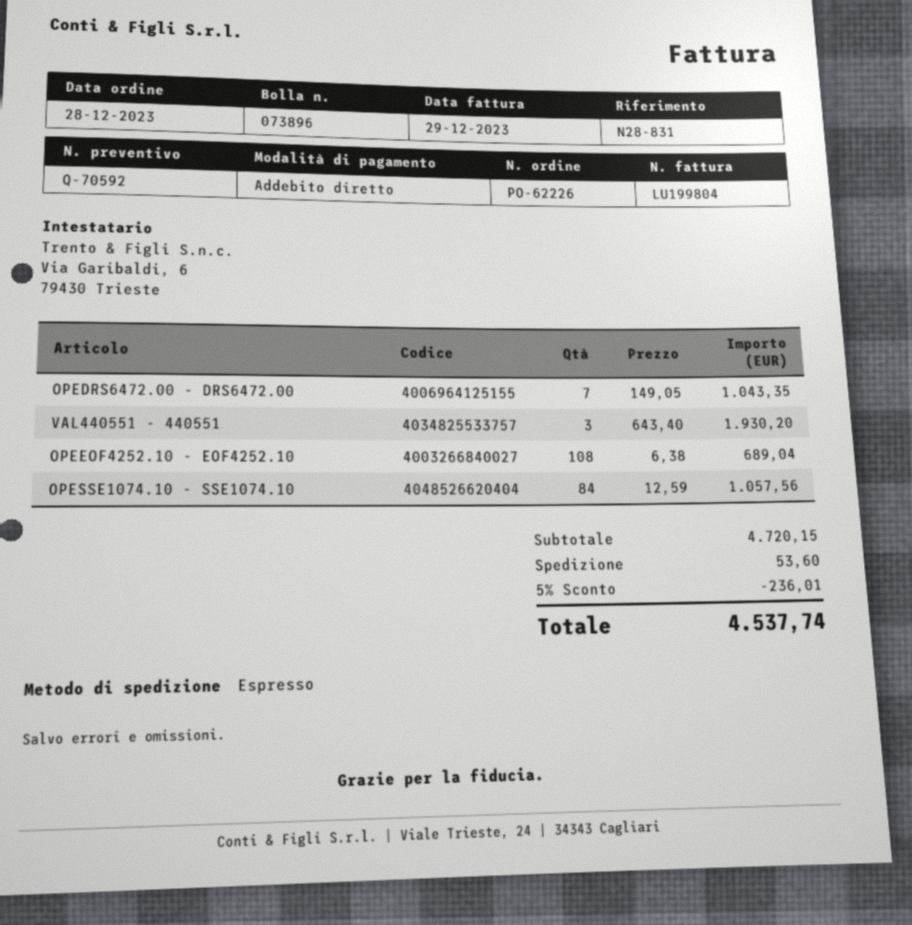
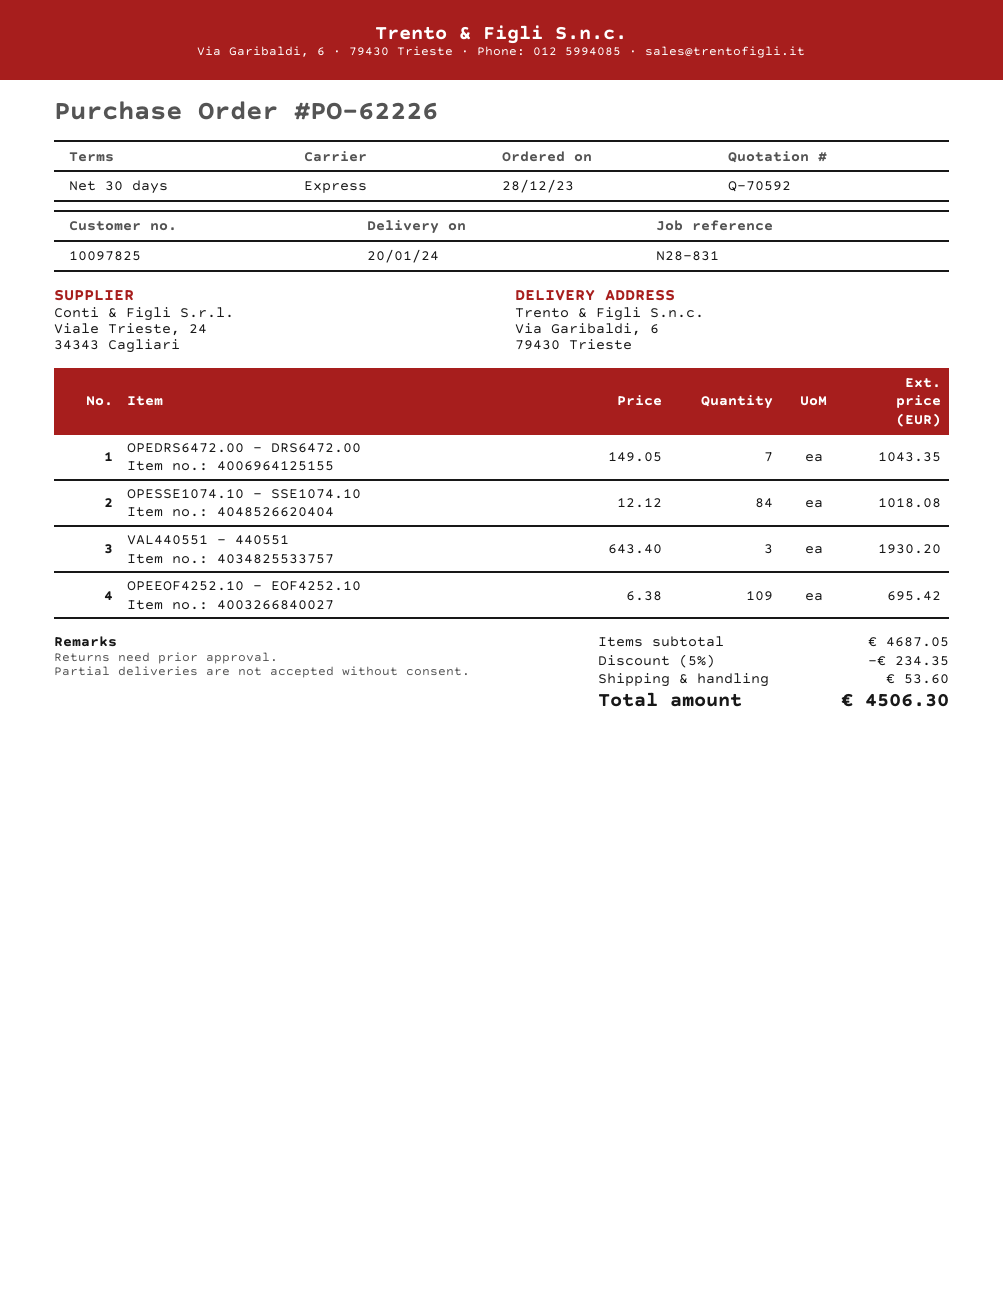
OPEEOF4252.10 - EOF4252.10: 108 x 6.38 = 689.04 -> 109 x 6.38 = 695.42
OPESSE1074.10 - SSE1074.10: 84 x 12.59 = 1057.56 -> 84 x 12.12 = 1018.08
subtotal: 4720.15 -> 4687.05
discount: 5% = 236.01 -> 5% = 234.35
total: 4537.74 -> 4506.30

